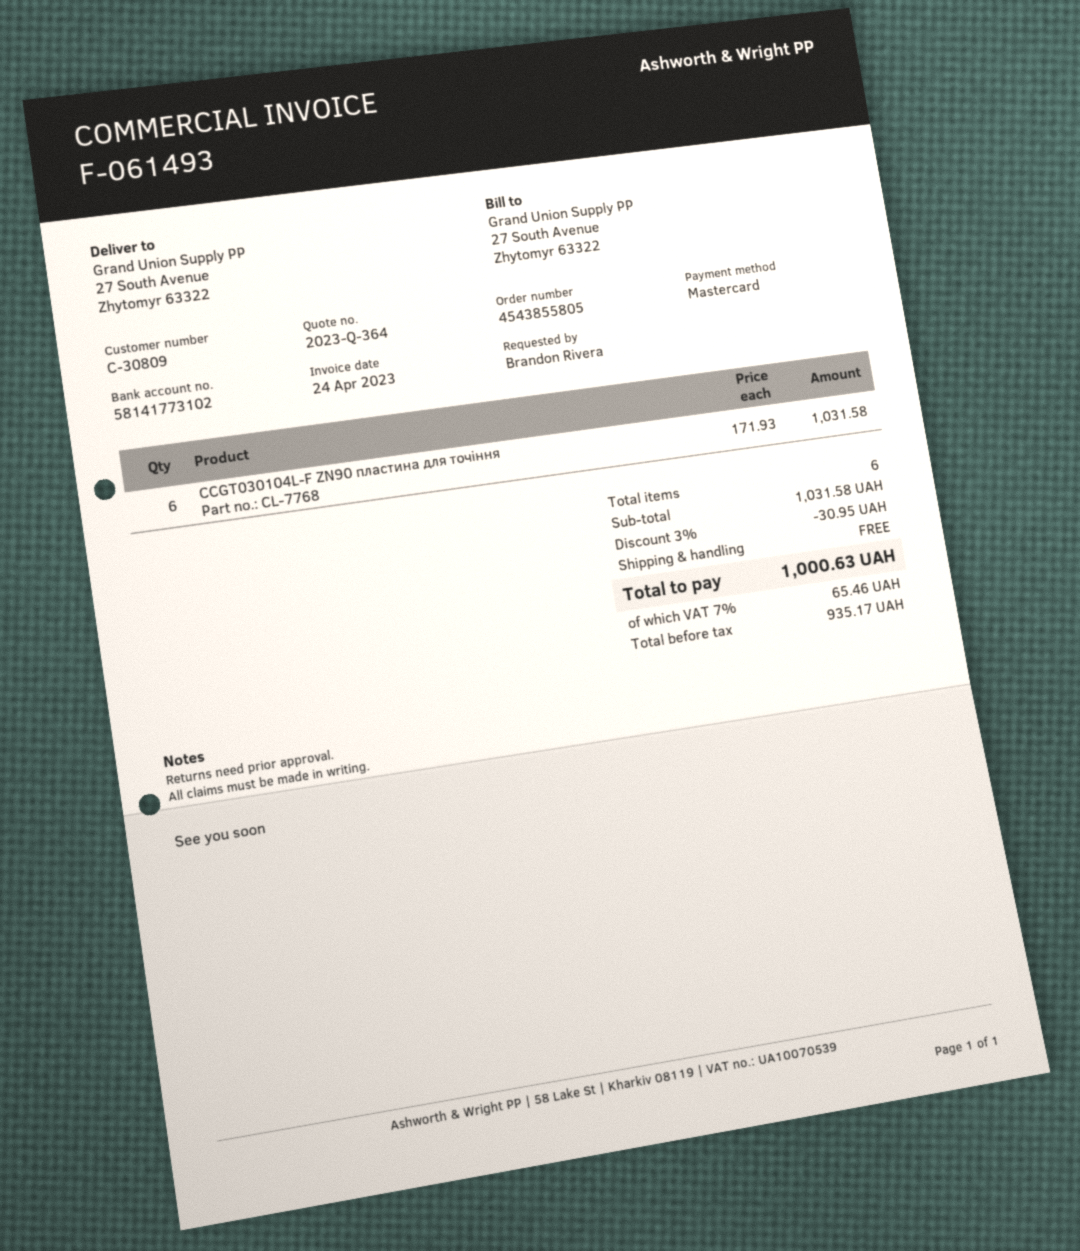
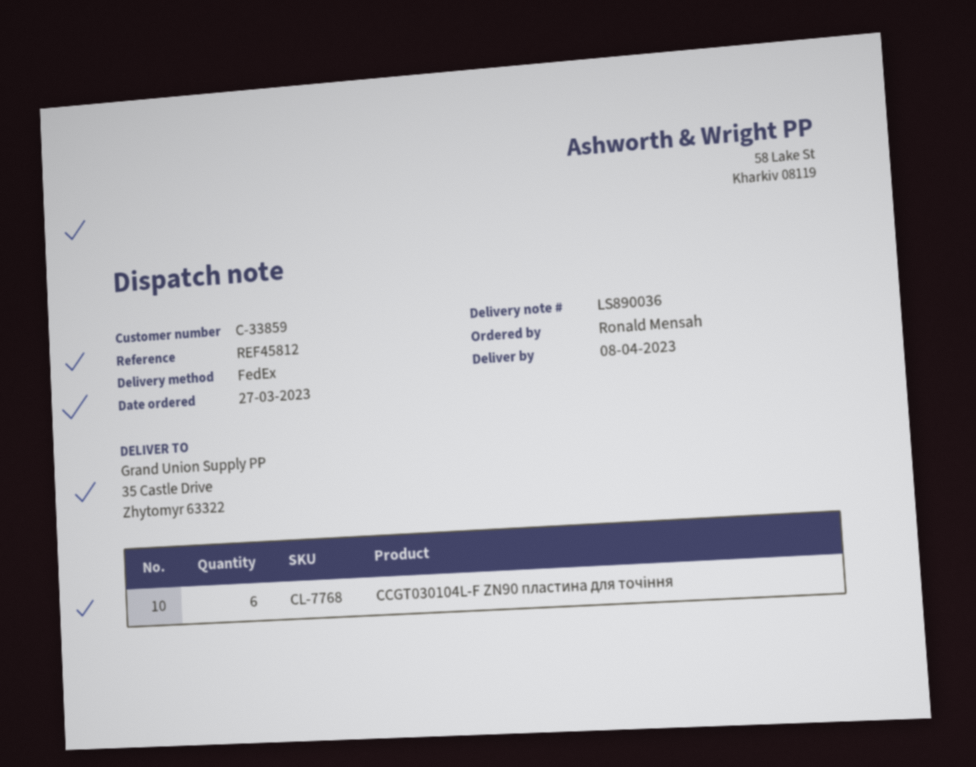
customer number: C-30809 -> C-33859
ordered by: Brandon Rivera -> Ronald Mensah
ship to: 27 South Avenue, Zhytomyr 63322 -> 35 Castle Drive, Zhytomyr 63322

